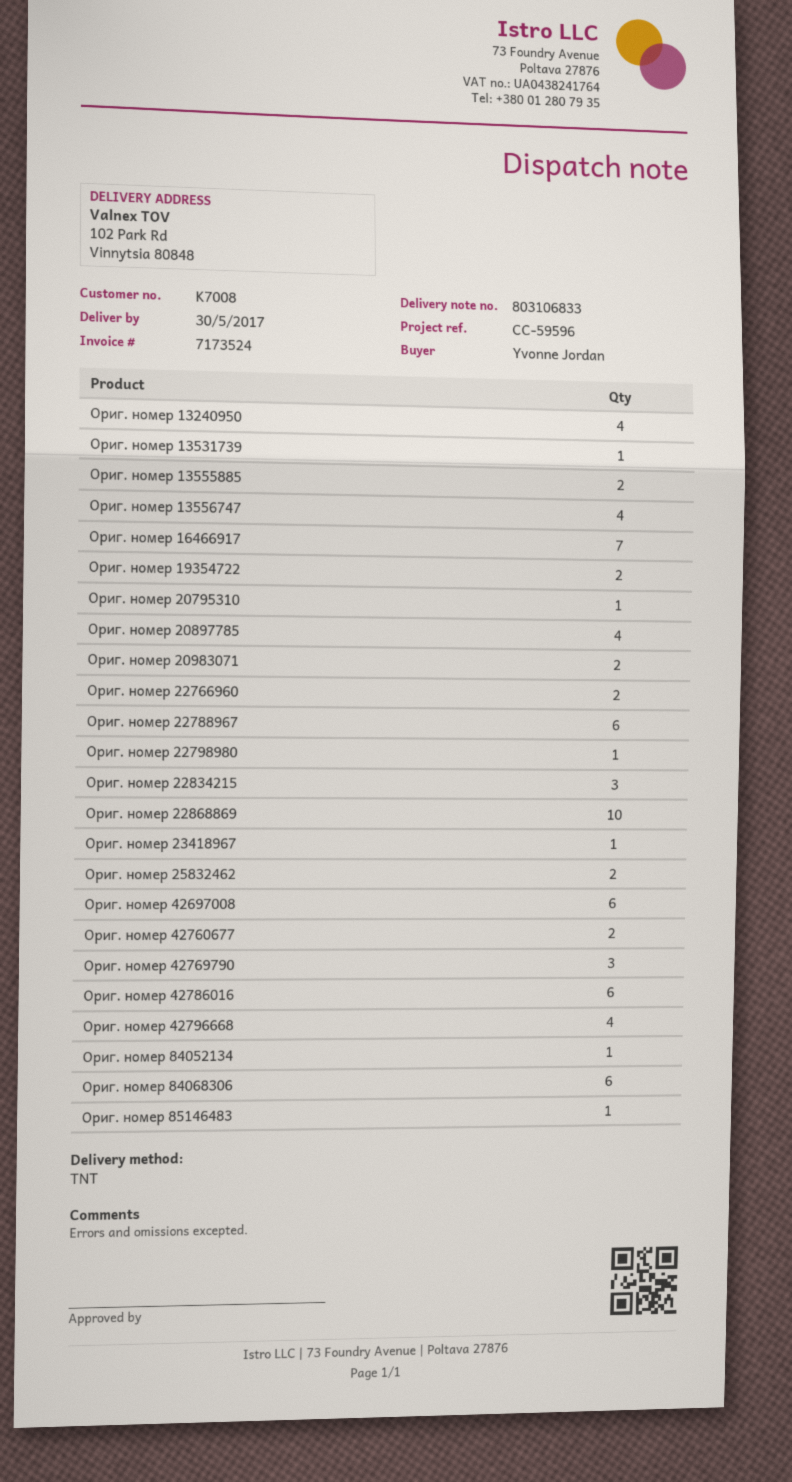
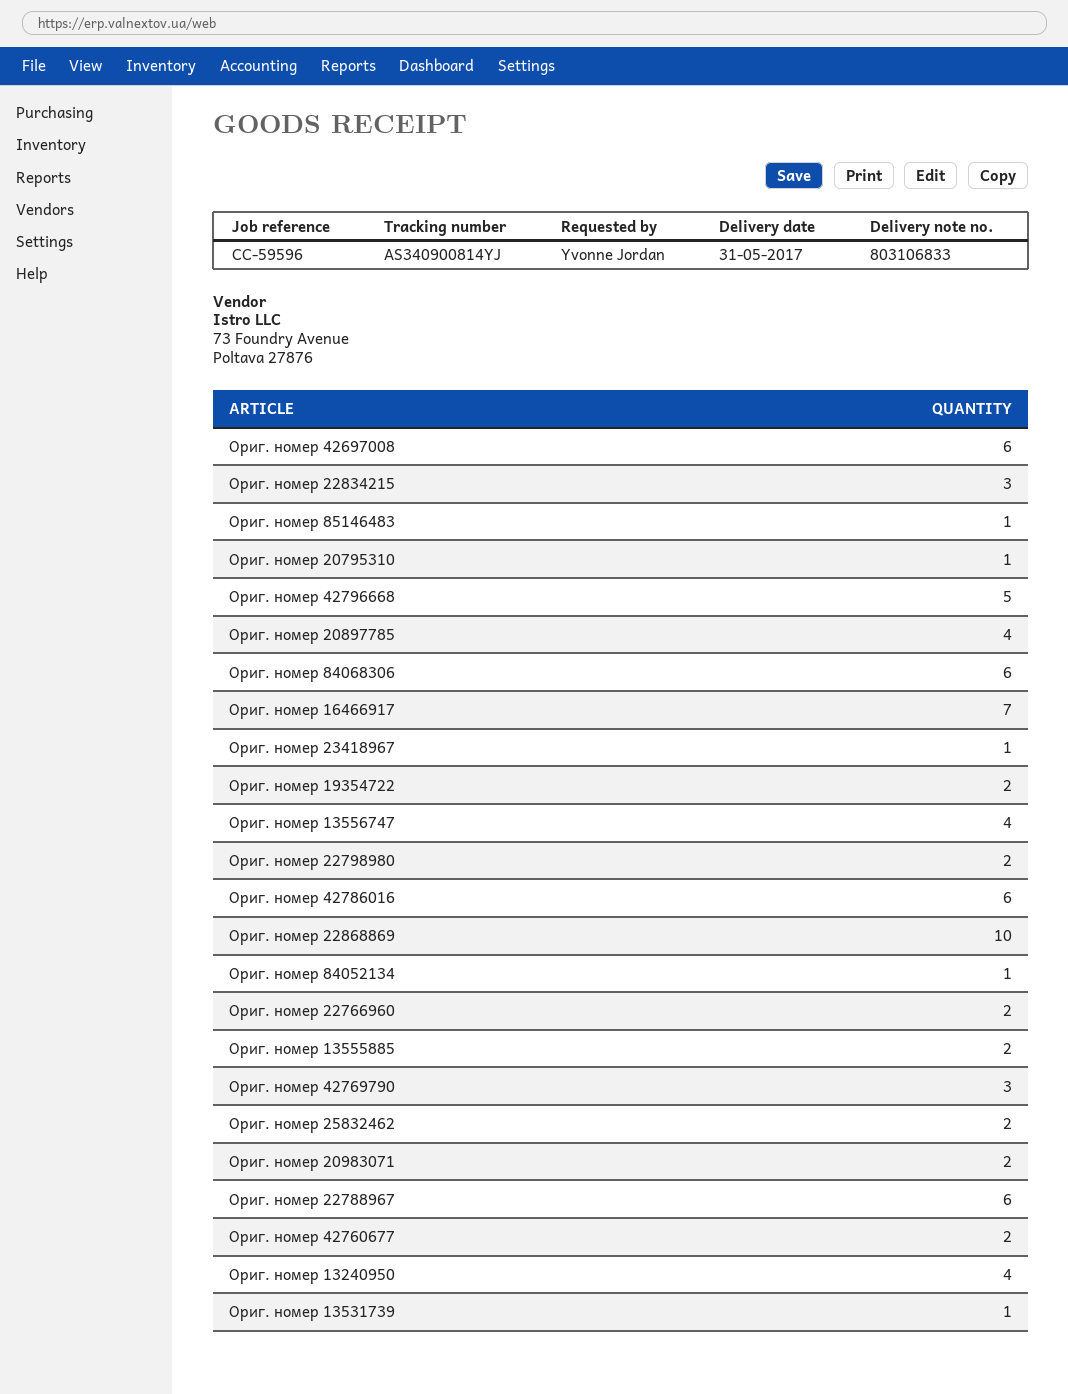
delivery date: 2017-05-30 -> 2017-05-31
Ориг. номер 22798980: 1 -> 2
Ориг. номер 42796668: 4 -> 5

